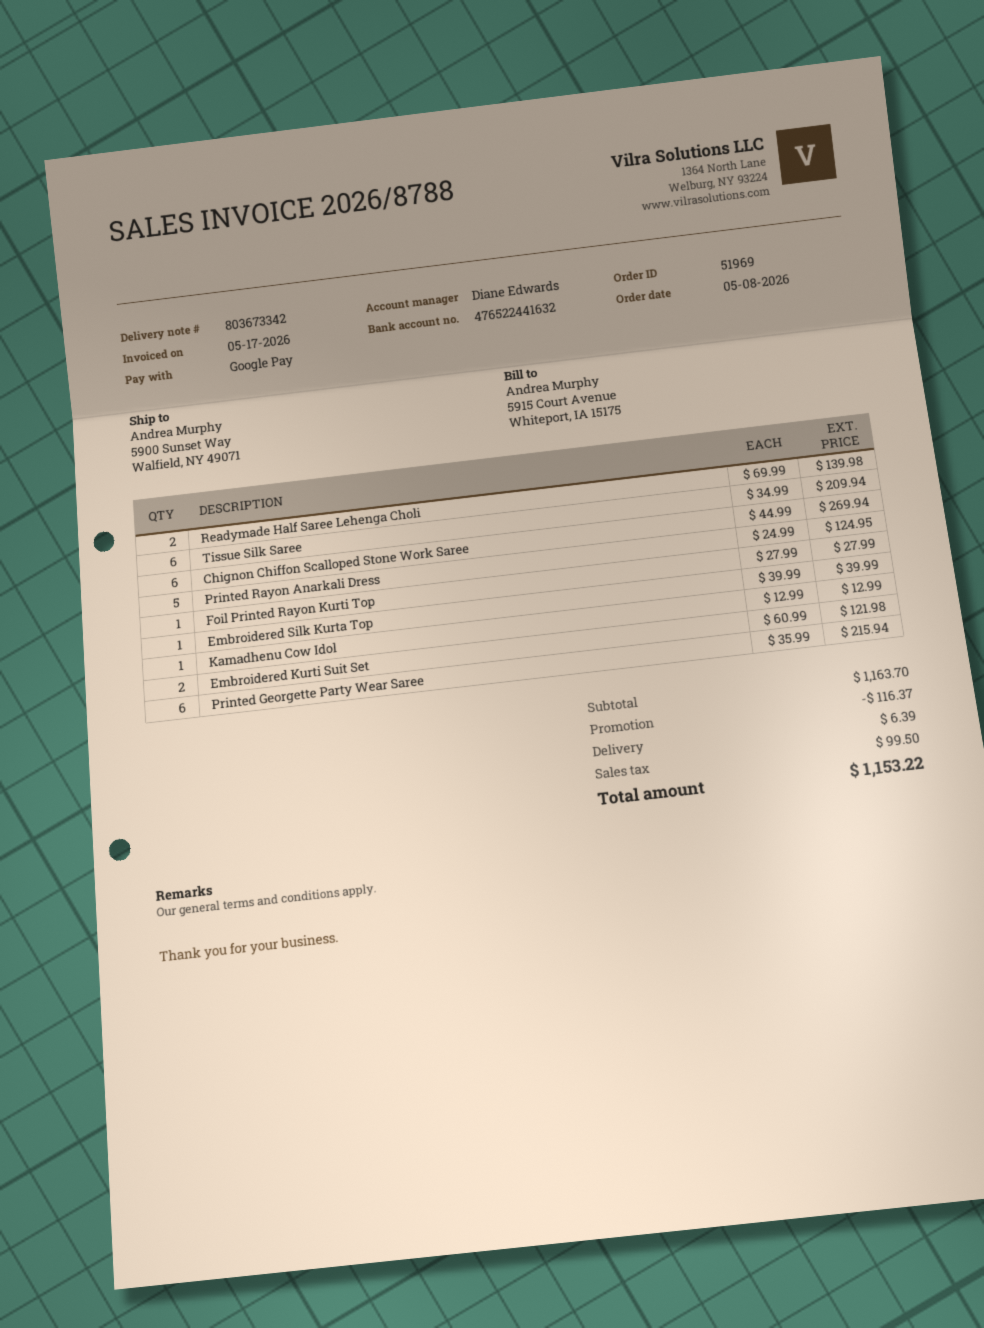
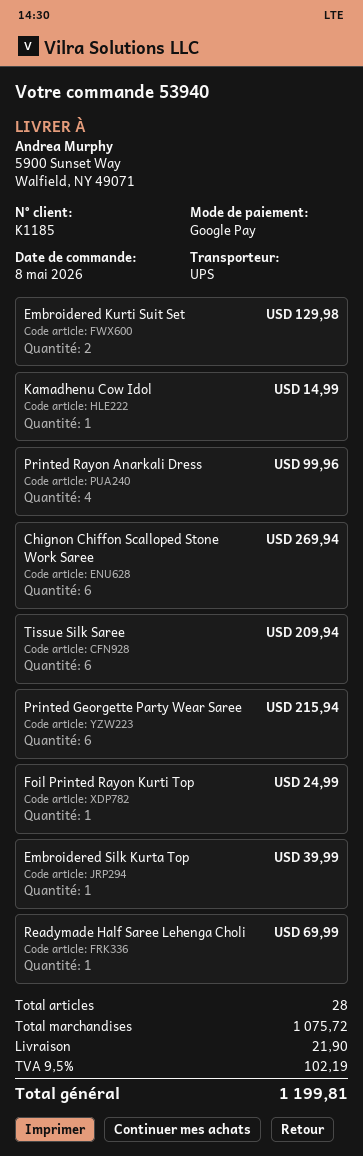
order number: 51969 -> 53940
Readymade Half Saree Lehenga Choli: 2 for 139.98 -> 1 for 69.99
Printed Rayon Anarkali Dress: 5 for 124.95 -> 4 for 99.96
Foil Printed Rayon Kurti Top: 1 for 27.99 -> 1 for 24.99
Kamadhenu Cow Idol: 1 for 12.99 -> 1 for 14.99
Embroidered Kurti Suit Set: 2 for 121.98 -> 2 for 129.98
subtotal: 1163.70 -> 1075.72
discount: 116.37 -> none
shipping: 6.39 -> 21.90
tax: 99.50 -> 102.19
total: 1153.22 -> 1199.81

